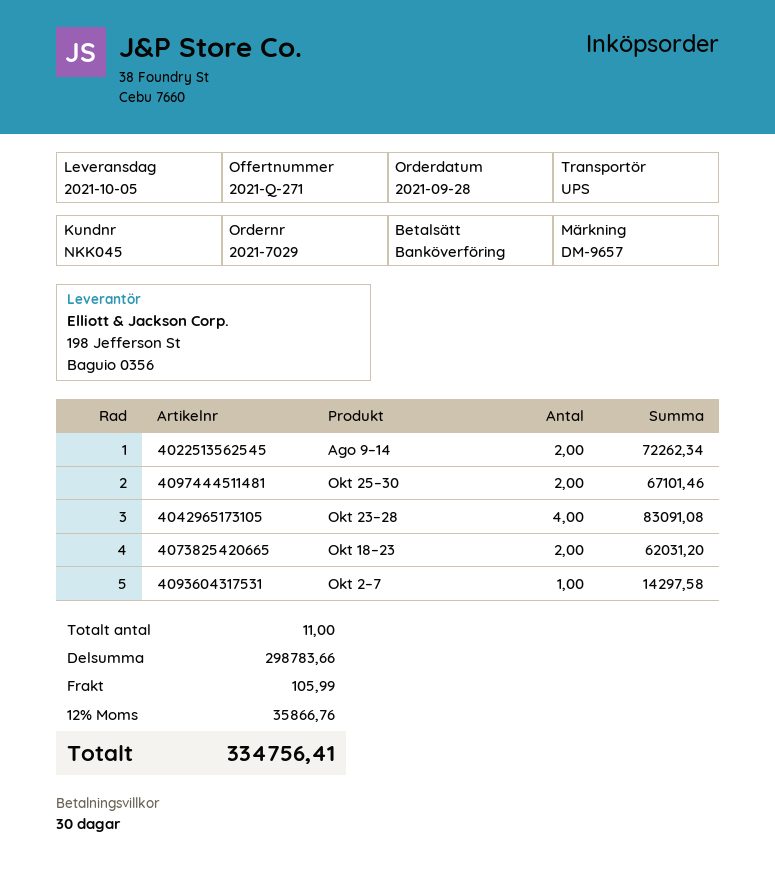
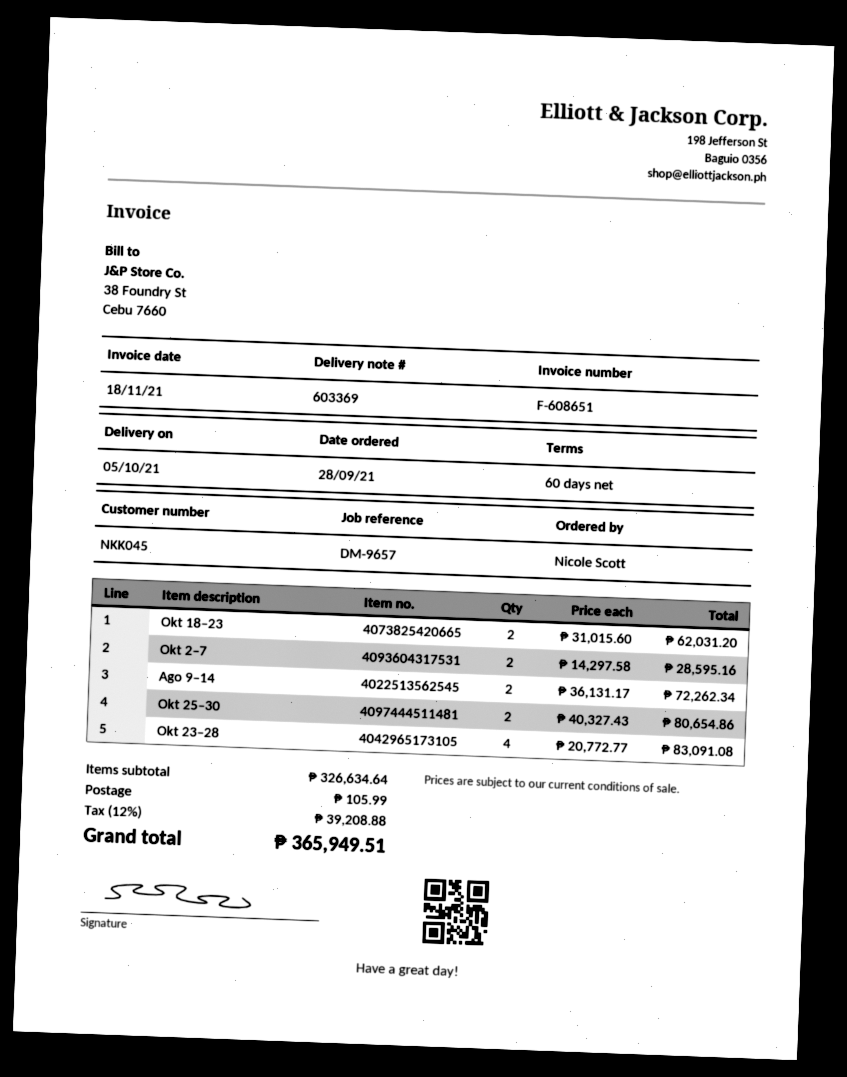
payment terms: 30 days -> 60 days
Okt 25–30: 2 for 67101.46 -> 2 for 80654.86
Okt 2–7: 1 for 14297.58 -> 2 for 28595.16
subtotal: 298783.66 -> 326634.64
tax: 12% = 35866.76 -> 12% = 39208.88
total: 334756.41 -> 365949.51

